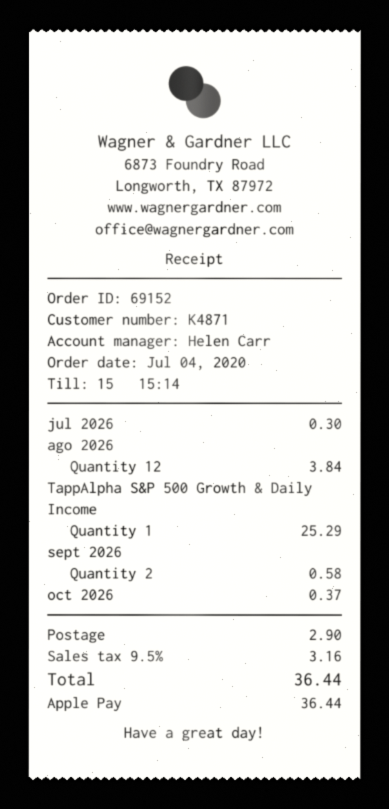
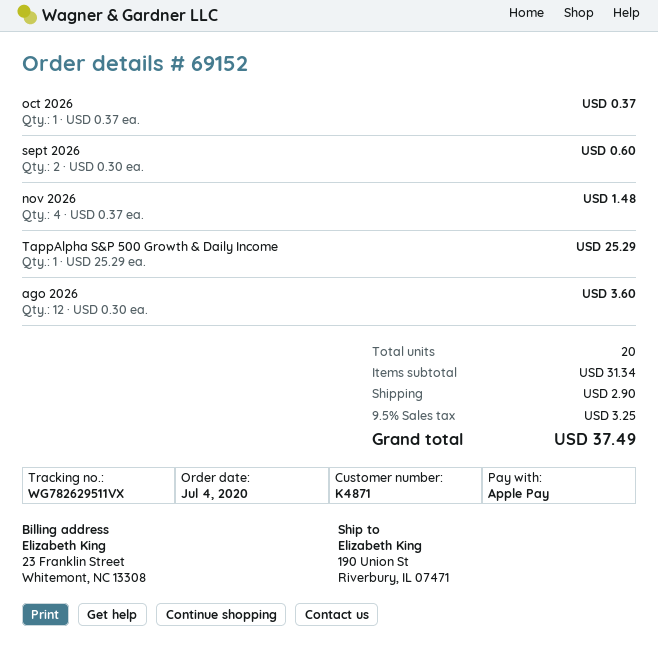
jul 2026: 1 for 0.30 -> none
ago 2026: 12 for 3.84 -> 12 for 3.60
sept 2026: 2 for 0.58 -> 2 for 0.60
nov 2026: none -> 4 for 1.48
tax: 9.5% = 3.16 -> 9.5% = 3.25
total: 36.44 -> 37.49

